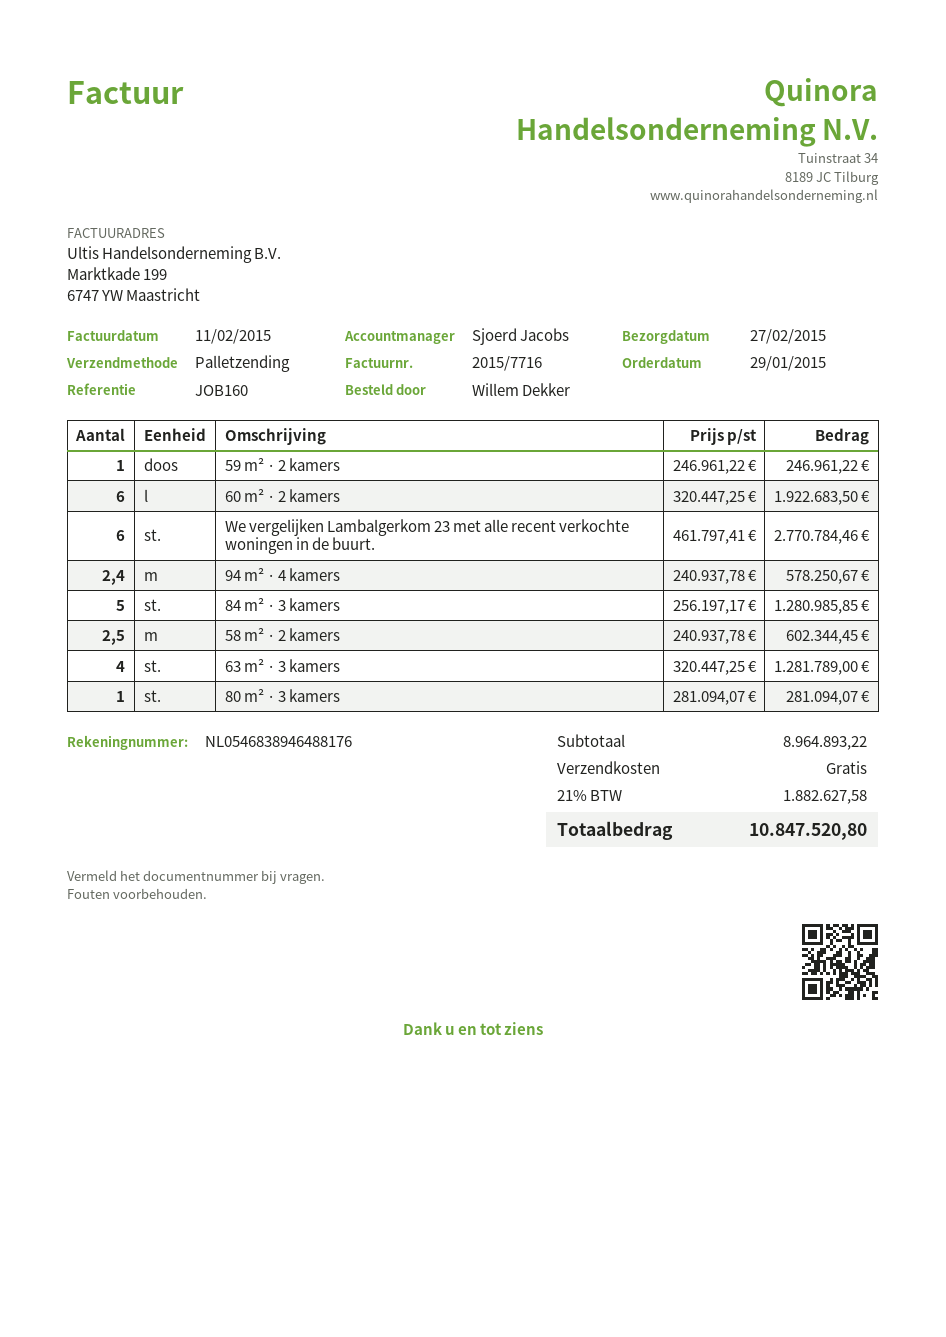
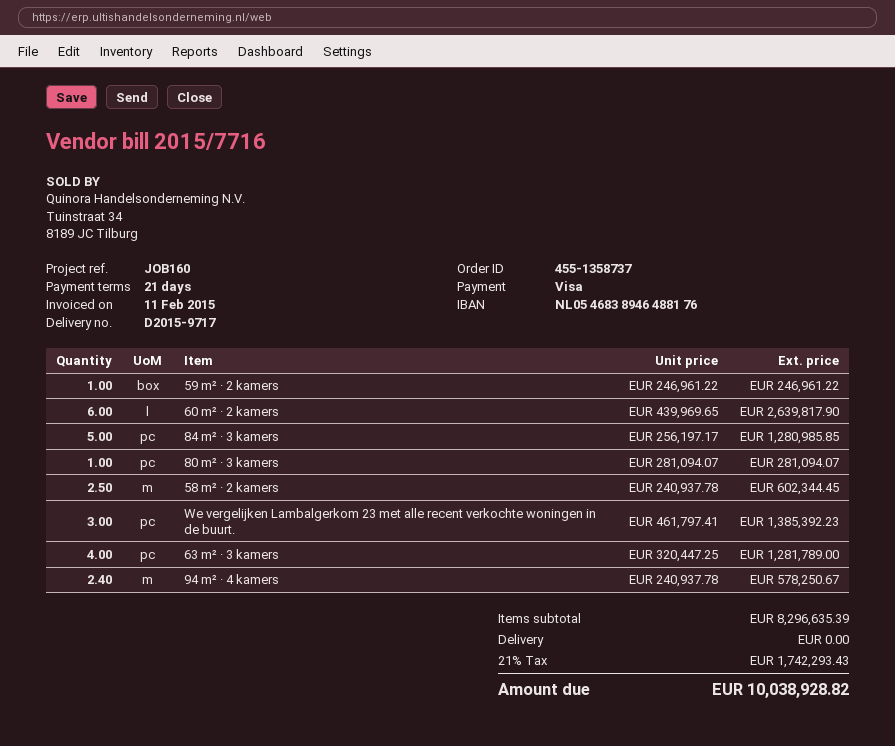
60 m² · 2 kamers: 6 x 320447.25 = 1922683.50 -> 6 x 439969.65 = 2639817.90
We vergelijken Lambalgerkom 23 met alle recent verkochte woningen in de buurt.: 6 x 461797.41 = 2770784.46 -> 3 x 461797.41 = 1385392.23
subtotal: 8964893.22 -> 8296635.39
tax: 21% = 1882627.58 -> 21% = 1742293.43
total: 10847520.80 -> 10038928.82

